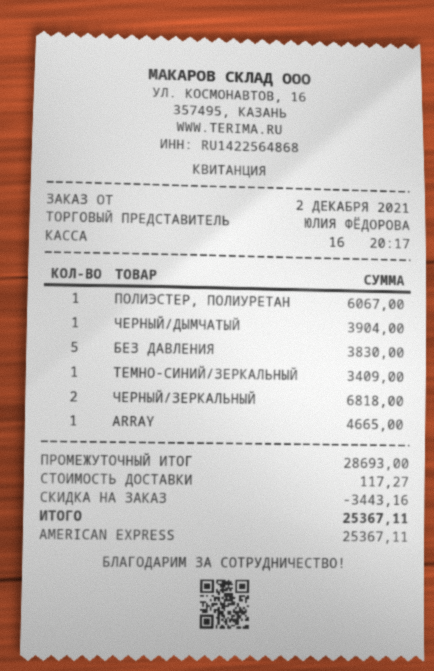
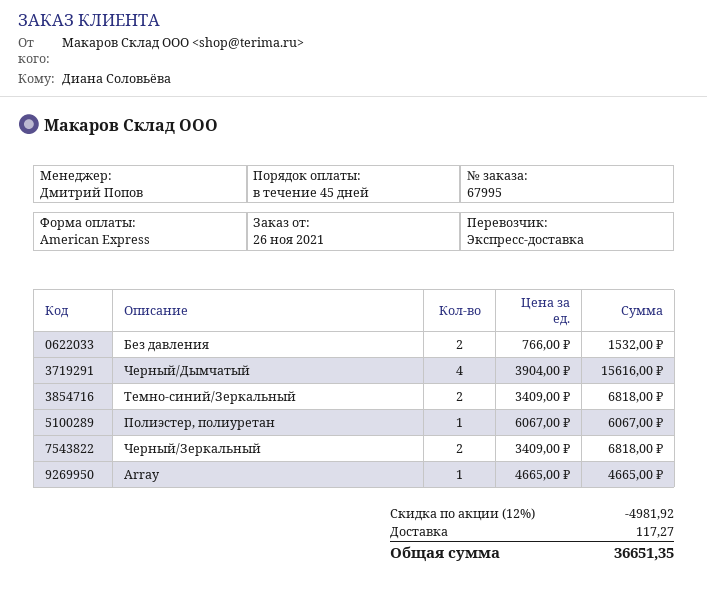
order date: 2021-12-02 -> 2021-11-26
sales rep: ЮЛИЯ ФЁДОРОВА -> Дмитрий Попов
ЧЕРНЫЙ/ДЫМЧАТЫЙ: 1 for 3904.00 -> 4 for 15616.00
БЕЗ ДАВЛЕНИЯ: 5 for 3830.00 -> 2 for 1532.00
ТЕМНО-СИНИЙ/ЗЕРКАЛЬНЫЙ: 1 for 3409.00 -> 2 for 6818.00
discount: 3443.16 -> 4981.92
total: 25367.11 -> 36651.35

